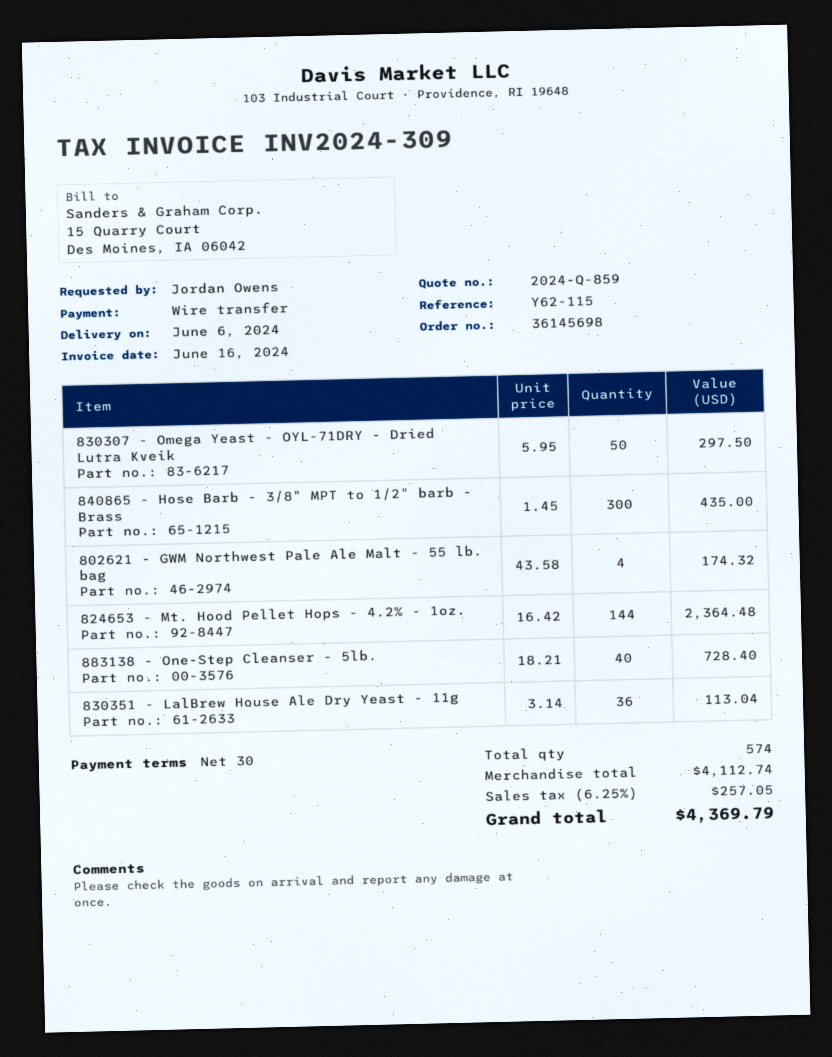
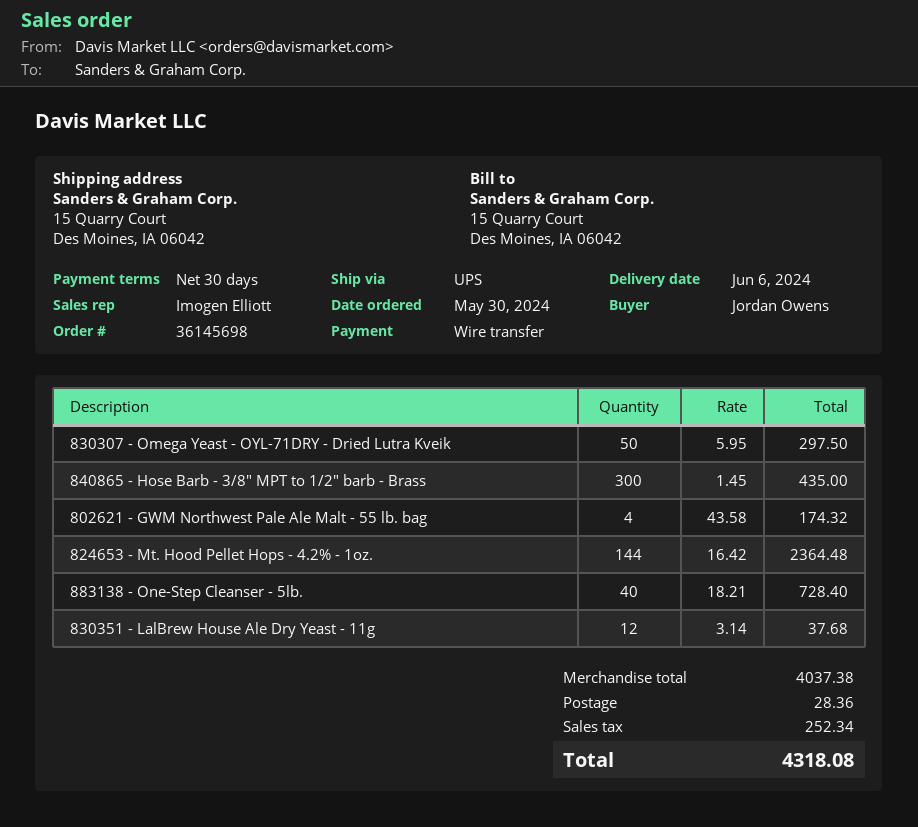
830351 - LalBrew House Ale Dry Yeast - 11g: 36 x 3.14 = 113.04 -> 12 x 3.14 = 37.68
subtotal: 4112.74 -> 4037.38
shipping: none -> 28.36
tax: 257.05 -> 252.34
total: 4369.79 -> 4318.08

